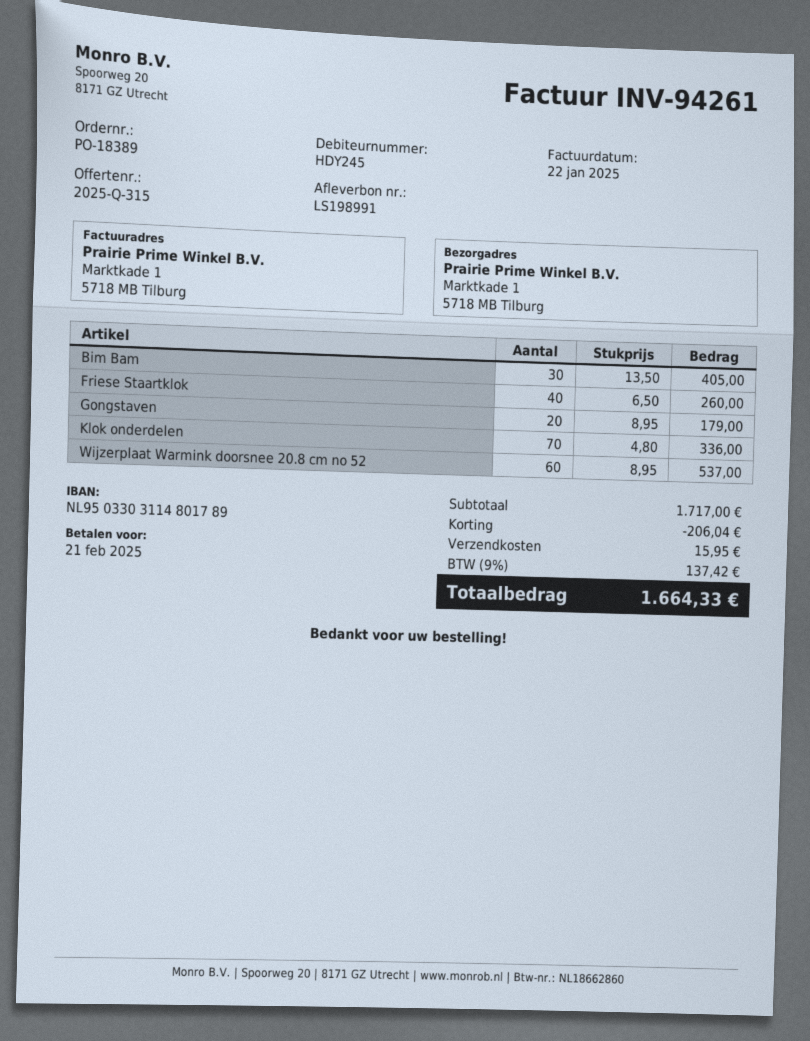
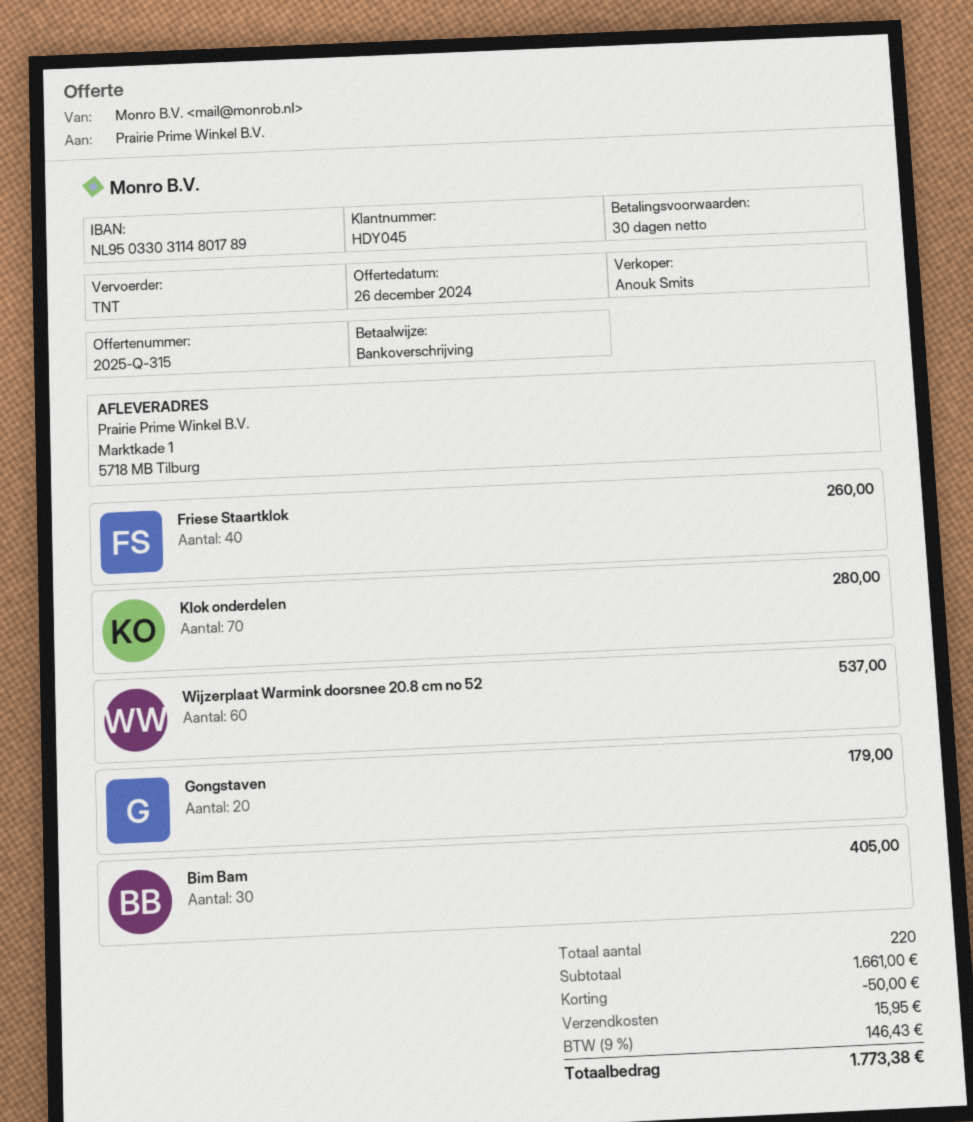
customer number: HDY245 -> HDY045
Klok onderdelen: 70 for 336.00 -> 70 for 280.00
subtotal: 1717.00 -> 1661.00
discount: 206.04 -> 50.00
tax: 9% = 137.42 -> 9% = 146.43
total: 1664.33 -> 1773.38

